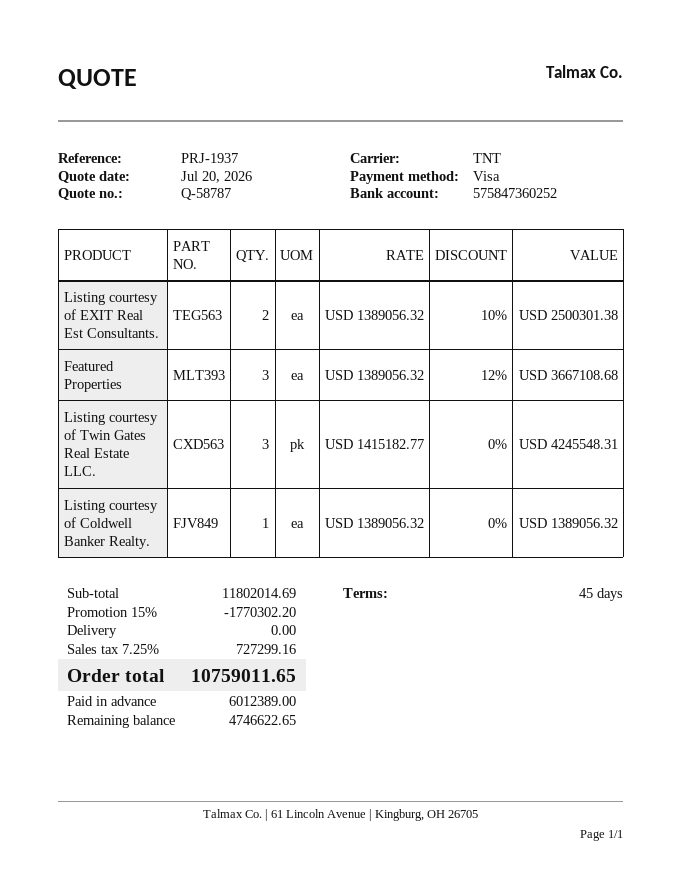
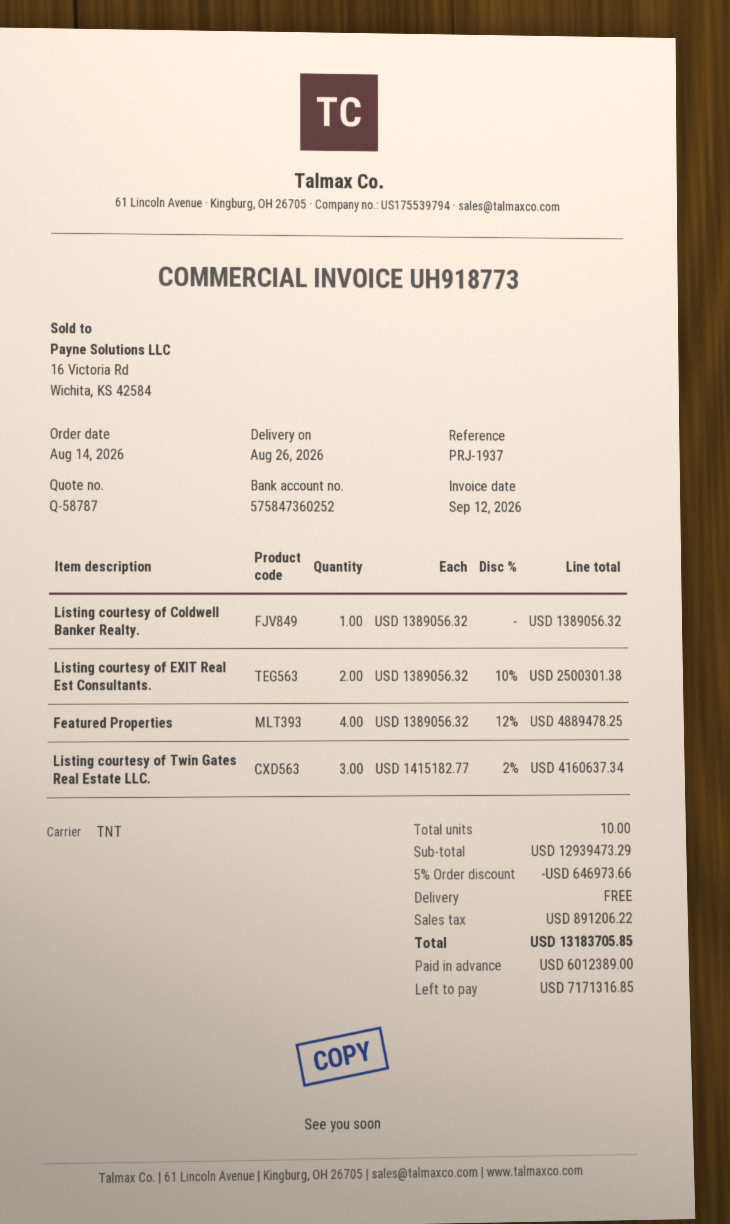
Featured Properties: 3 x 1389056.32 - 12% = 3667108.68 -> 4 x 1389056.32 - 12% = 4889478.25
Listing courtesy of Twin Gates Real Estate LLC.: 3 x 1415182.77 = 4245548.31 -> 3 x 1415182.77 - 2% = 4160637.34
subtotal: 11802014.69 -> 12939473.29
discount: 15% = 1770302.20 -> 5% = 646973.66
tax: 727299.16 -> 891206.22
total: 10759011.65 -> 13183705.85
balance: 4746622.65 -> 7171316.85

